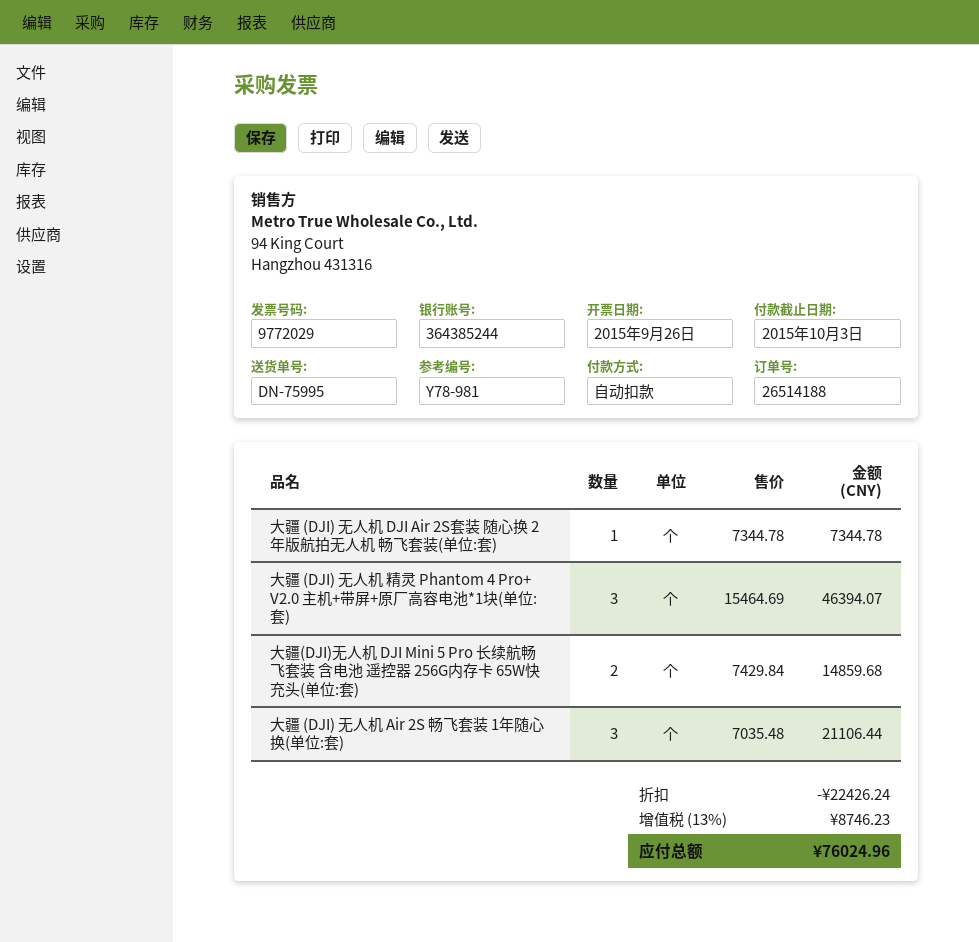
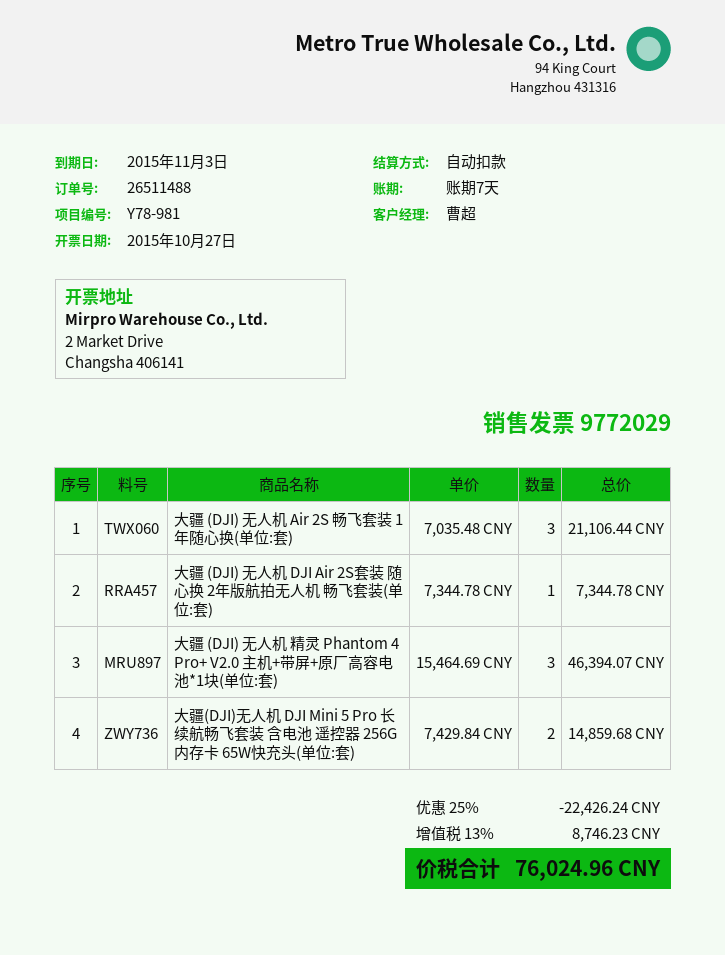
order number: 26514188 -> 26511488
invoice date: 2015-09-26 -> 2015-10-27
due date: 2015-10-03 -> 2015-11-03

